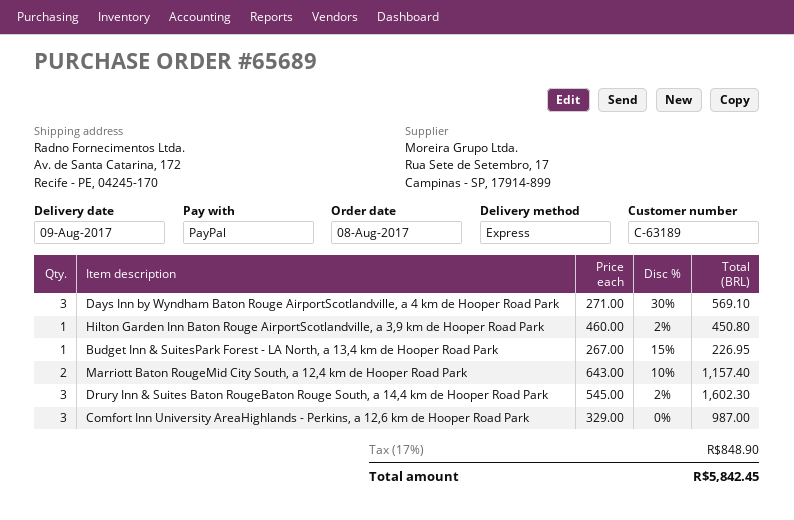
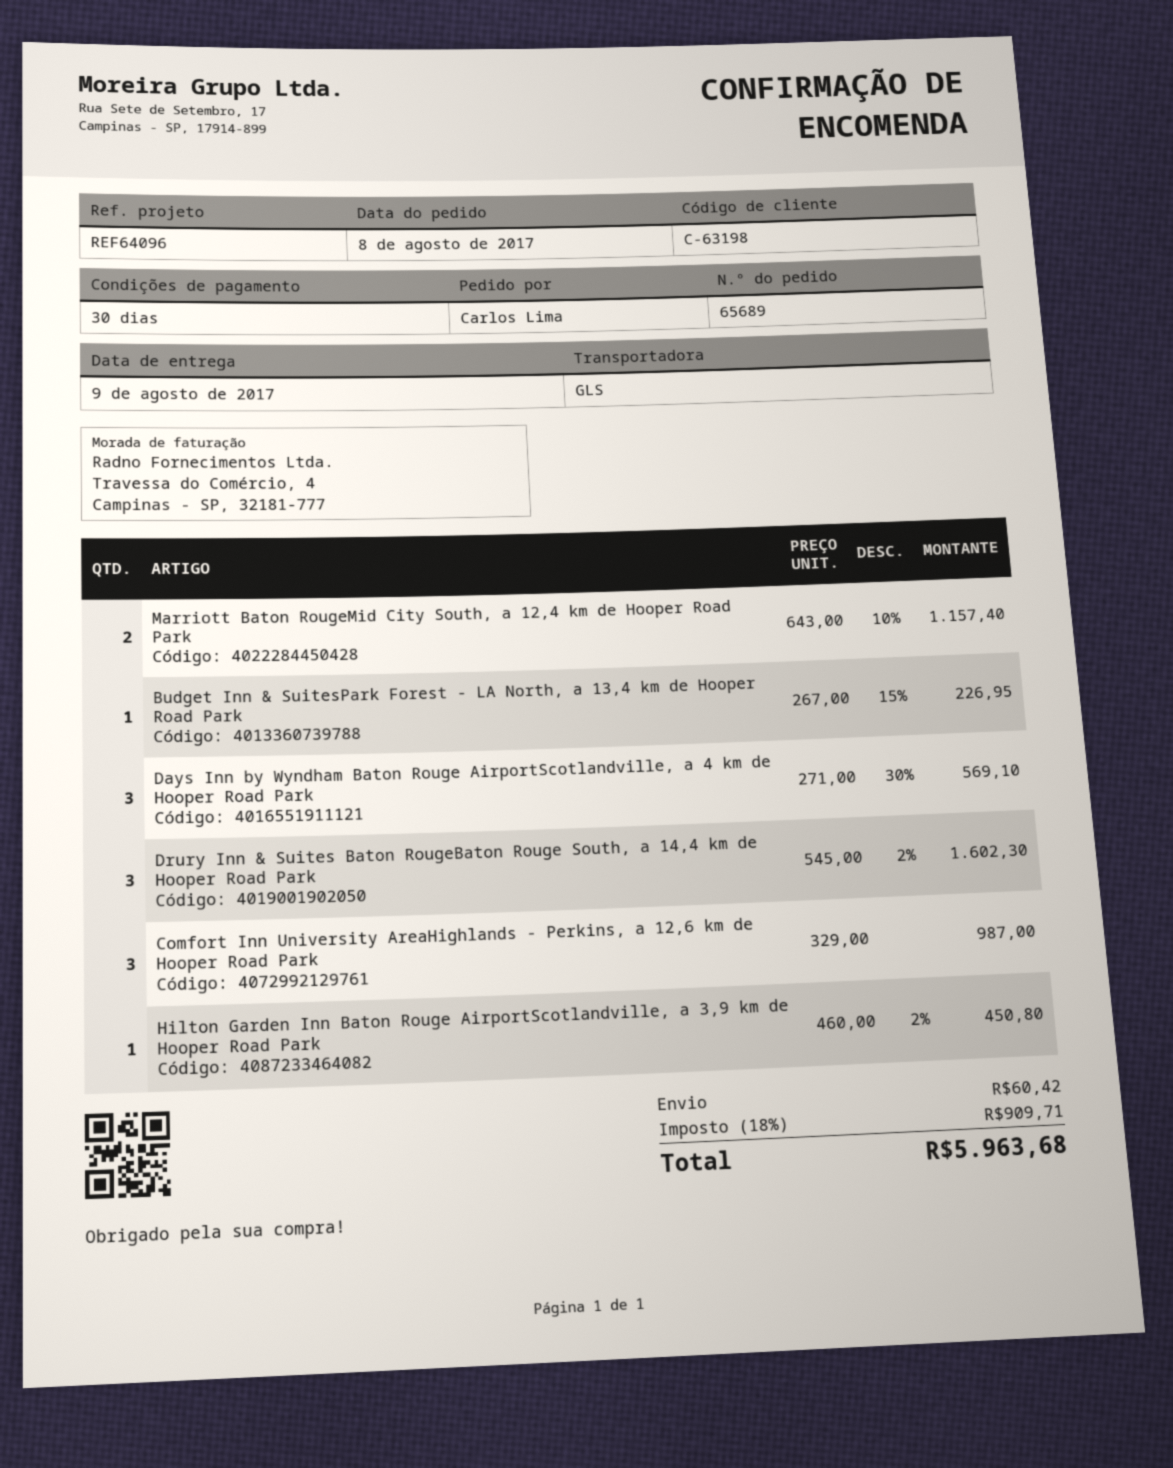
customer number: C-63189 -> C-63198
shipping method: express -> GLS
shipping: none -> 60.42
tax: 17% = 848.90 -> 18% = 909.71
total: 5842.45 -> 5963.68

